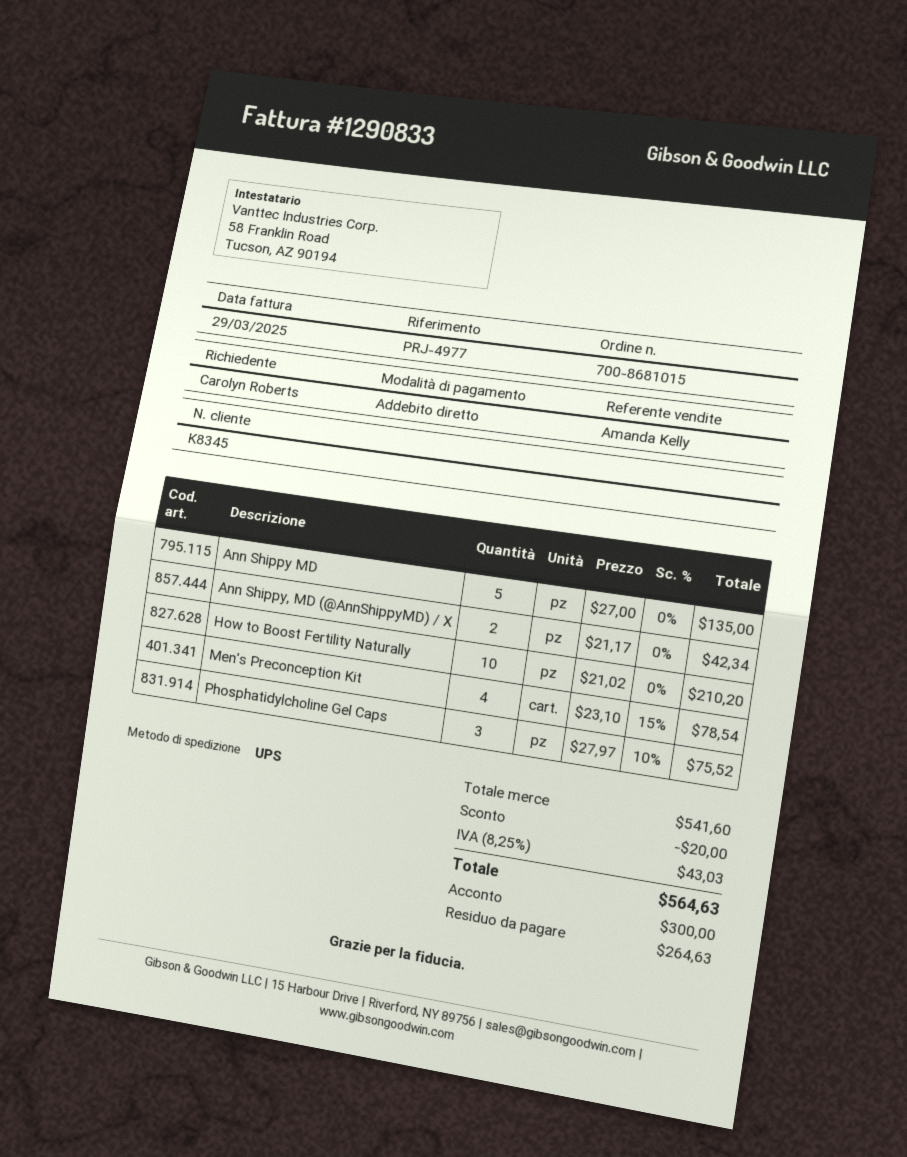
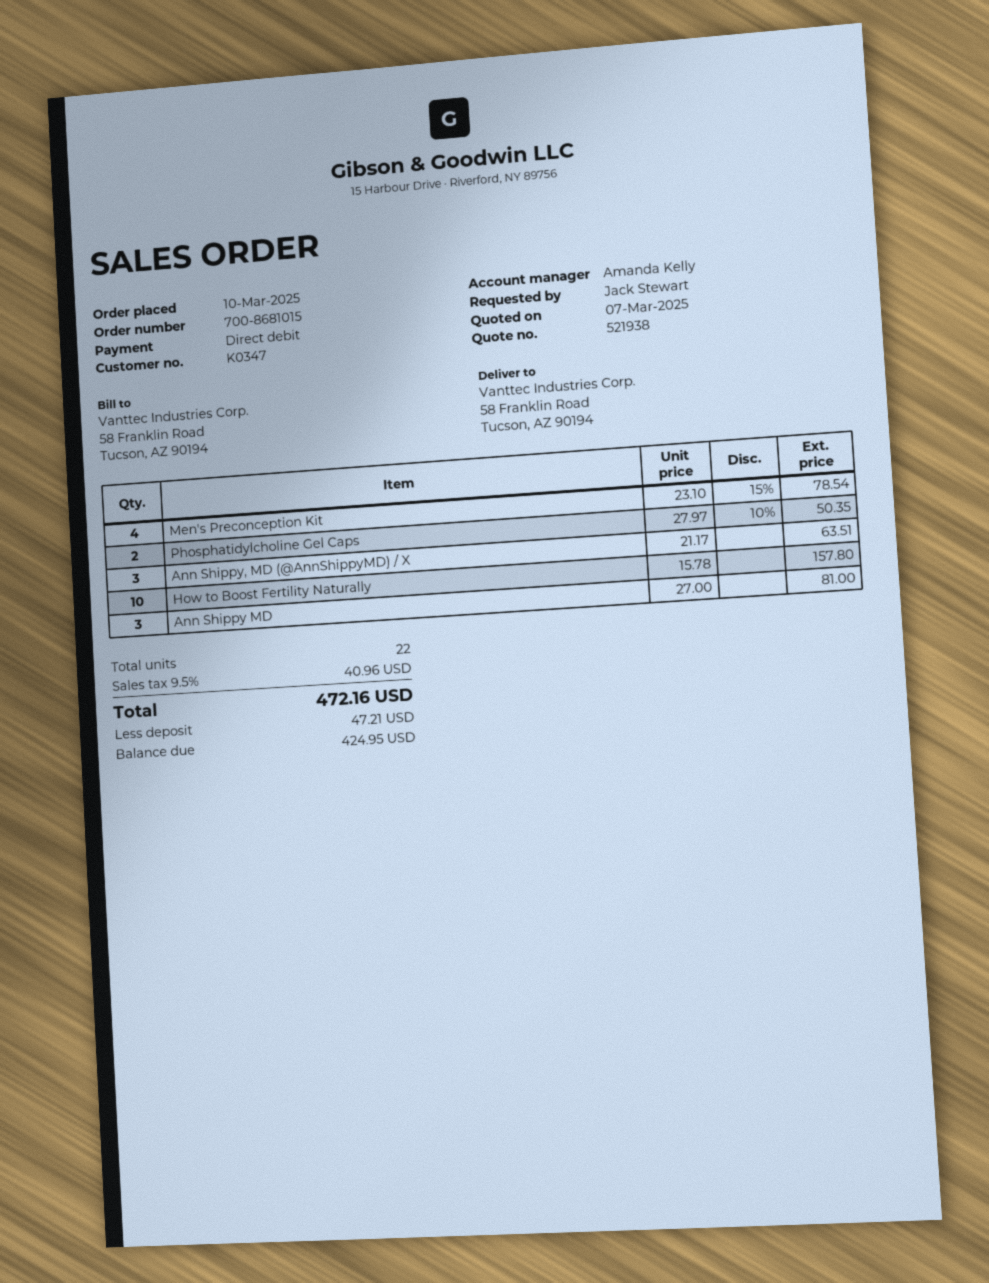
customer number: K8345 -> K0347
ordered by: Carolyn Roberts -> Jack Stewart
Ann Shippy MD: 5 x 27.00 = 135.00 -> 3 x 27.00 = 81.00
Ann Shippy, MD (@AnnShippyMD) / X: 2 x 21.17 = 42.34 -> 3 x 21.17 = 63.51
How to Boost Fertility Naturally: 10 x 21.02 = 210.20 -> 10 x 15.78 = 157.80
Phosphatidylcholine Gel Caps: 3 x 27.97 - 10% = 75.52 -> 2 x 27.97 - 10% = 50.35
discount: 20.00 -> none
tax: 8.25% = 43.03 -> 9.5% = 40.96
total: 564.63 -> 472.16
deposit: 300.00 -> 47.21
balance: 264.63 -> 424.95

